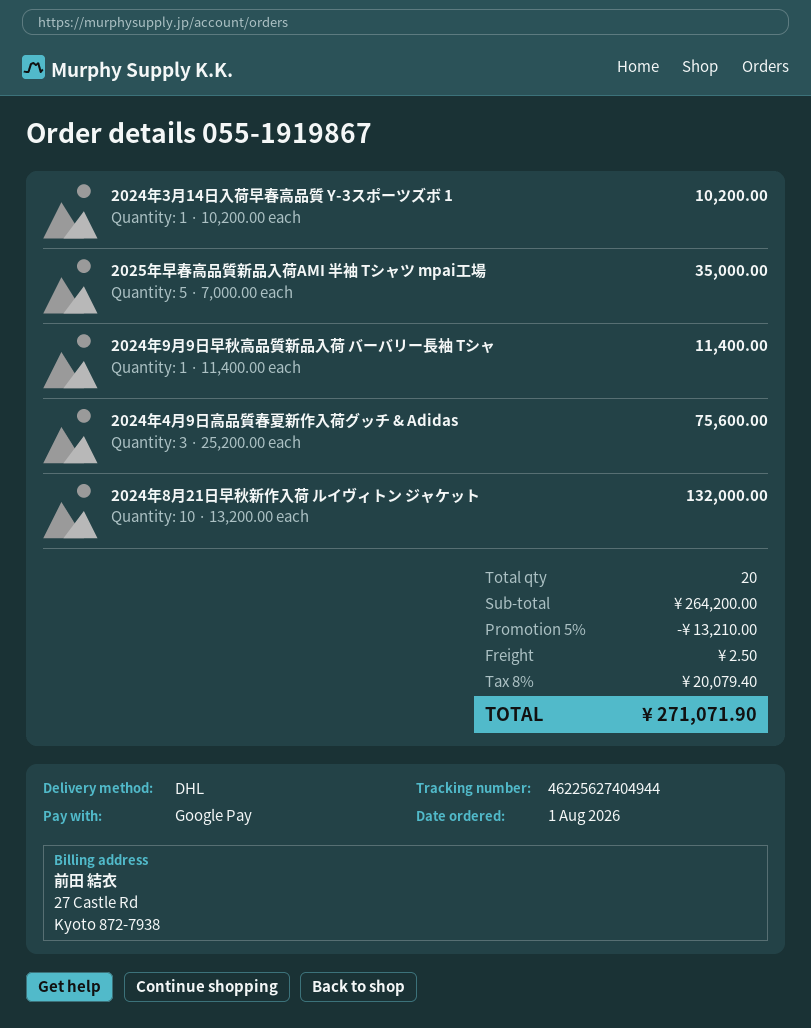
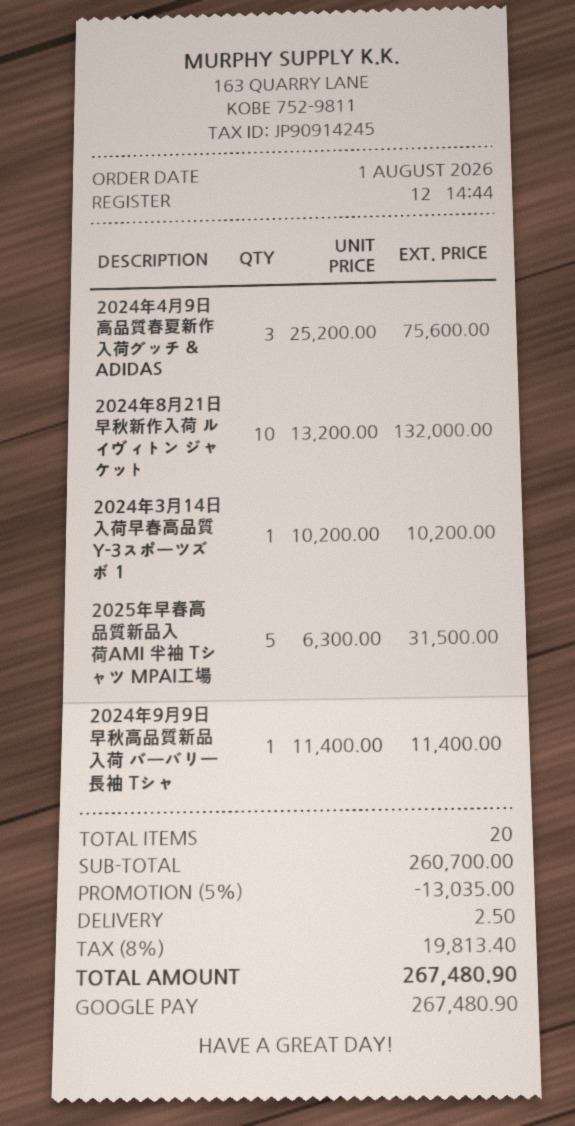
2025年早春高品質新品入荷AMI 半袖 Tシャツ mpai工場: 5 x 7000.00 = 35000.00 -> 5 x 6300.00 = 31500.00
subtotal: 264200.00 -> 260700.00
discount: 5% = 13210.00 -> 5% = 13035.00
tax: 8% = 20079.40 -> 8% = 19813.40
total: 271071.90 -> 267480.90

